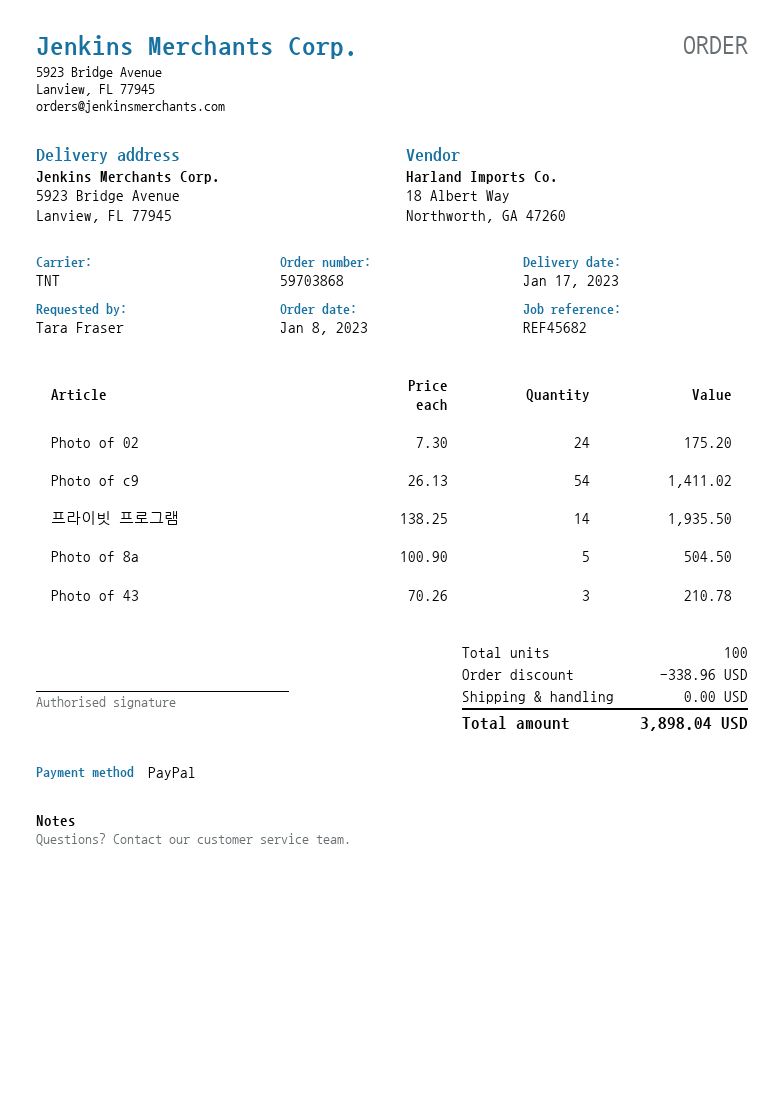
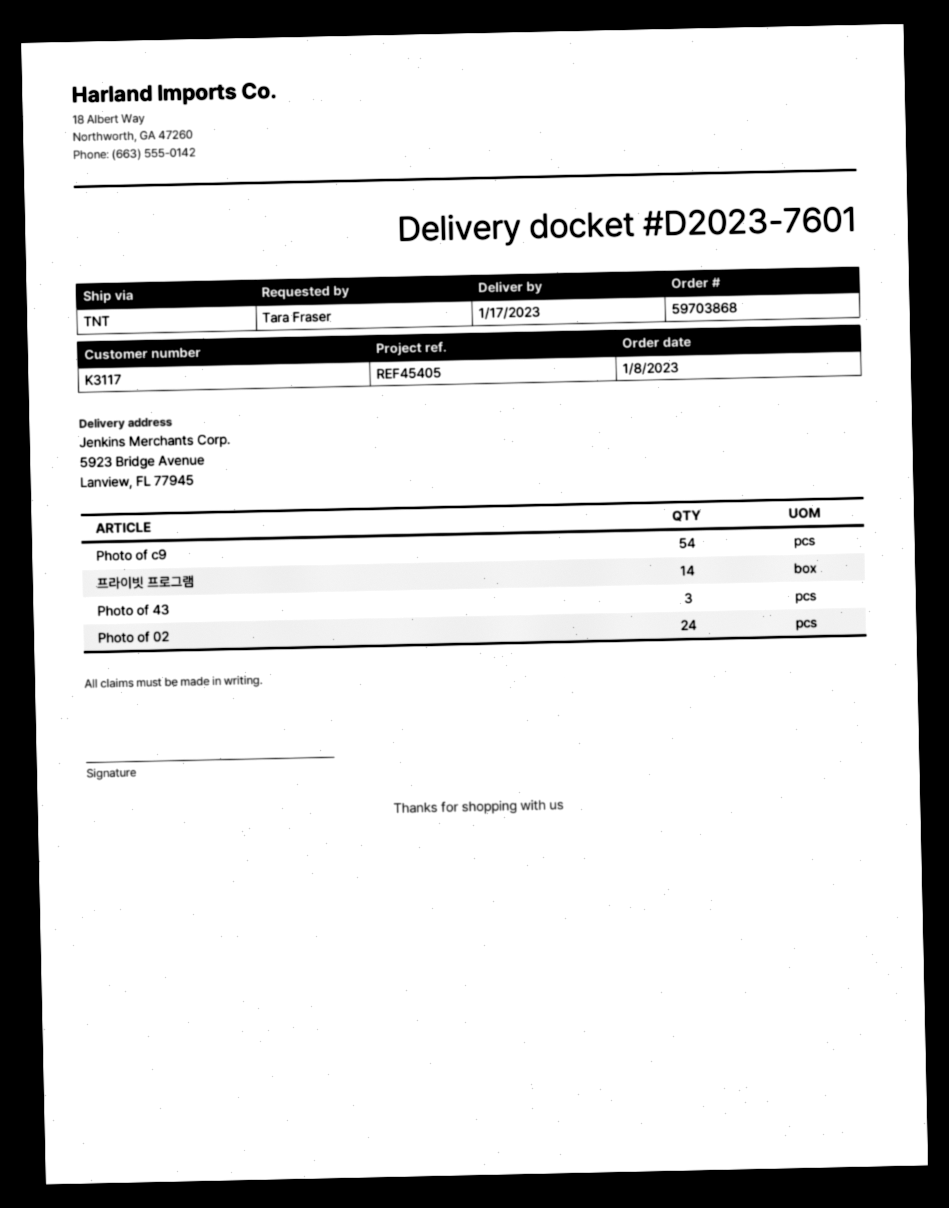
reference: REF45682 -> REF45405
Photo of 8a: 5 -> none

